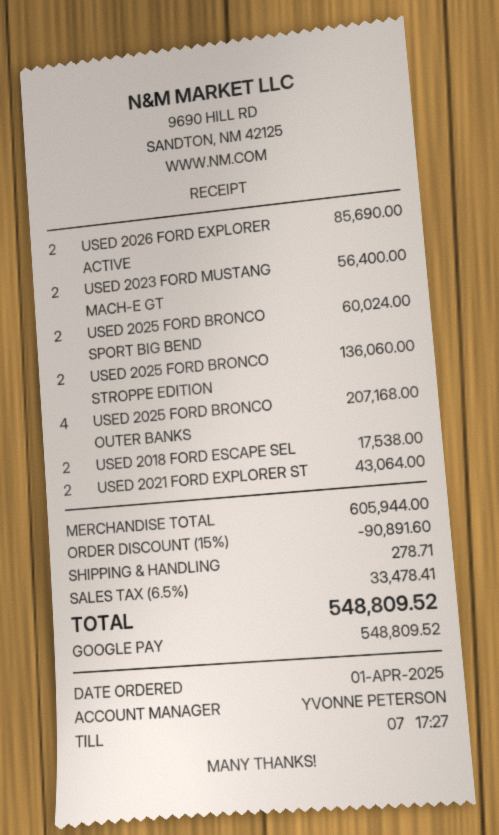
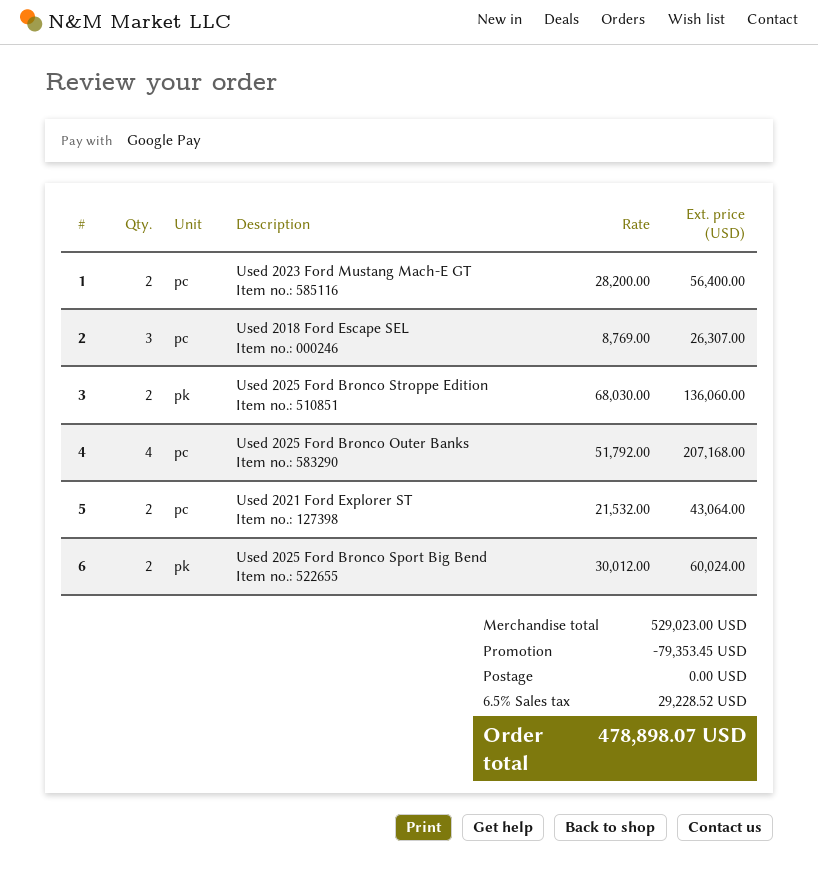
USED 2026 FORD EXPLORER ACTIVE: 2 for 85690.00 -> none
USED 2018 FORD ESCAPE SEL: 2 for 17538.00 -> 3 for 26307.00
subtotal: 605944.00 -> 529023.00
discount: 90891.60 -> 79353.45
shipping: 278.71 -> 0.00
tax: 6.5% = 33478.41 -> 6.5% = 29228.52
total: 548809.52 -> 478898.07

